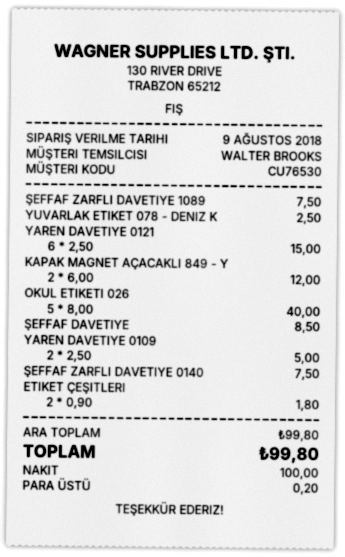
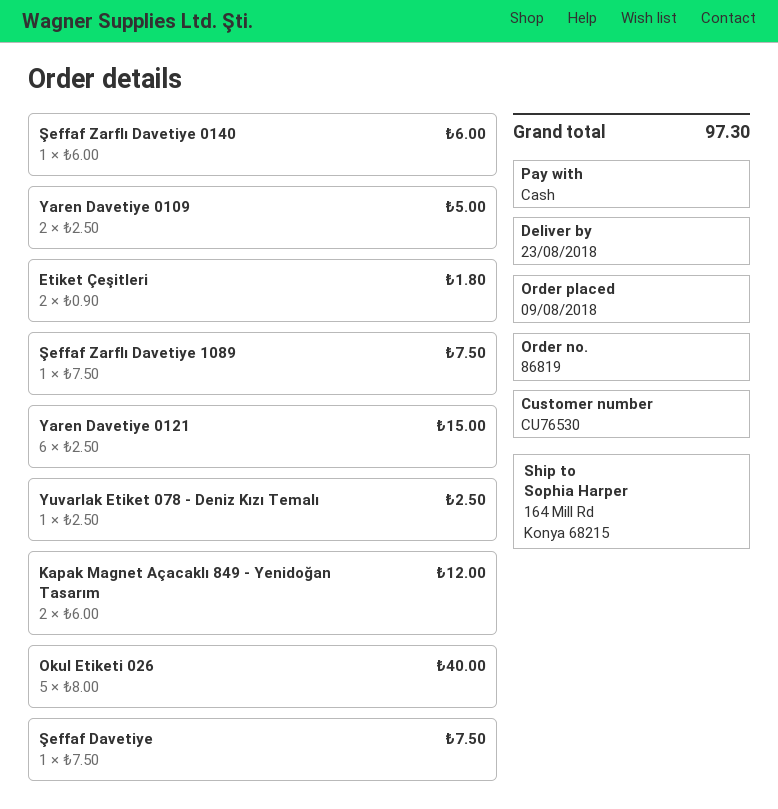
ŞEFFAF DAVETIYE: 1 x 8.50 = 8.50 -> 1 x 7.50 = 7.50
ŞEFFAF ZARFLI DAVETIYE 0140: 1 x 7.50 = 7.50 -> 1 x 6.00 = 6.00
total: 99.80 -> 97.30

